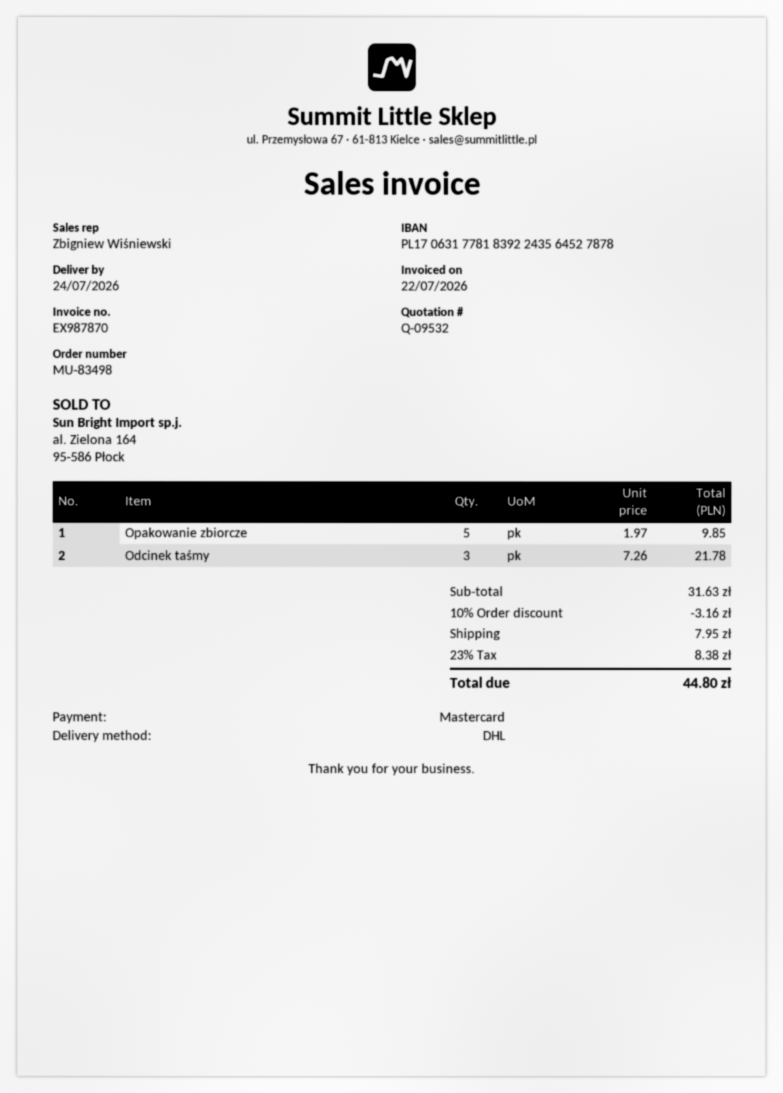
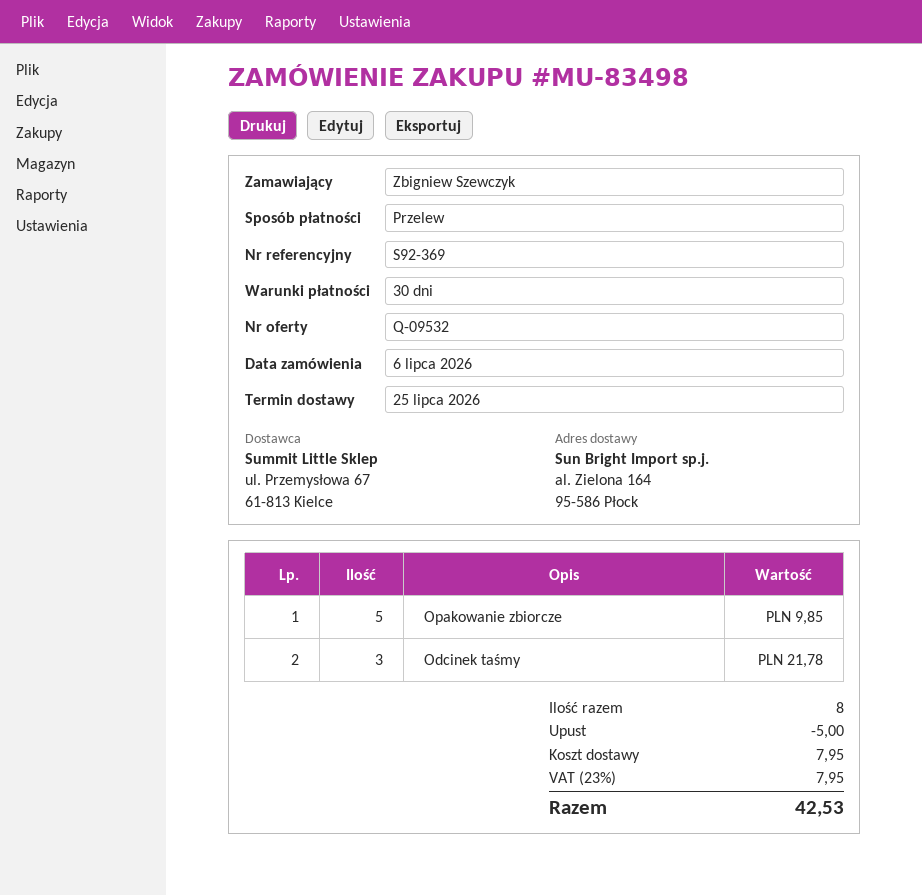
delivery date: 2026-07-24 -> 2026-07-25
payment method: Mastercard -> bank transfer
discount: 3.16 -> 5.00
tax: 23% = 8.38 -> 23% = 7.95
total: 44.80 -> 42.53

